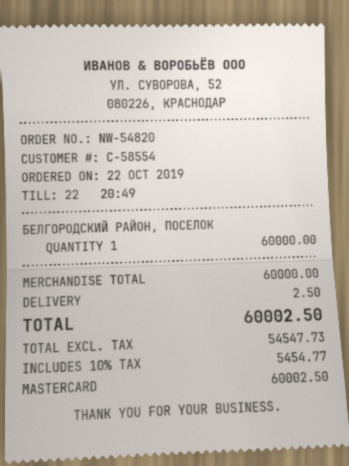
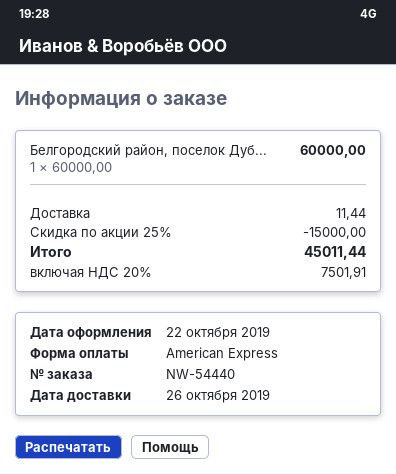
order number: NW-54820 -> NW-54440
payment method: Mastercard -> American Express
discount: none -> 25% = 15000.00
shipping: 2.50 -> 11.44
tax: 10% = 5454.77 -> 20% = 7501.91
total: 60002.50 -> 45011.44

